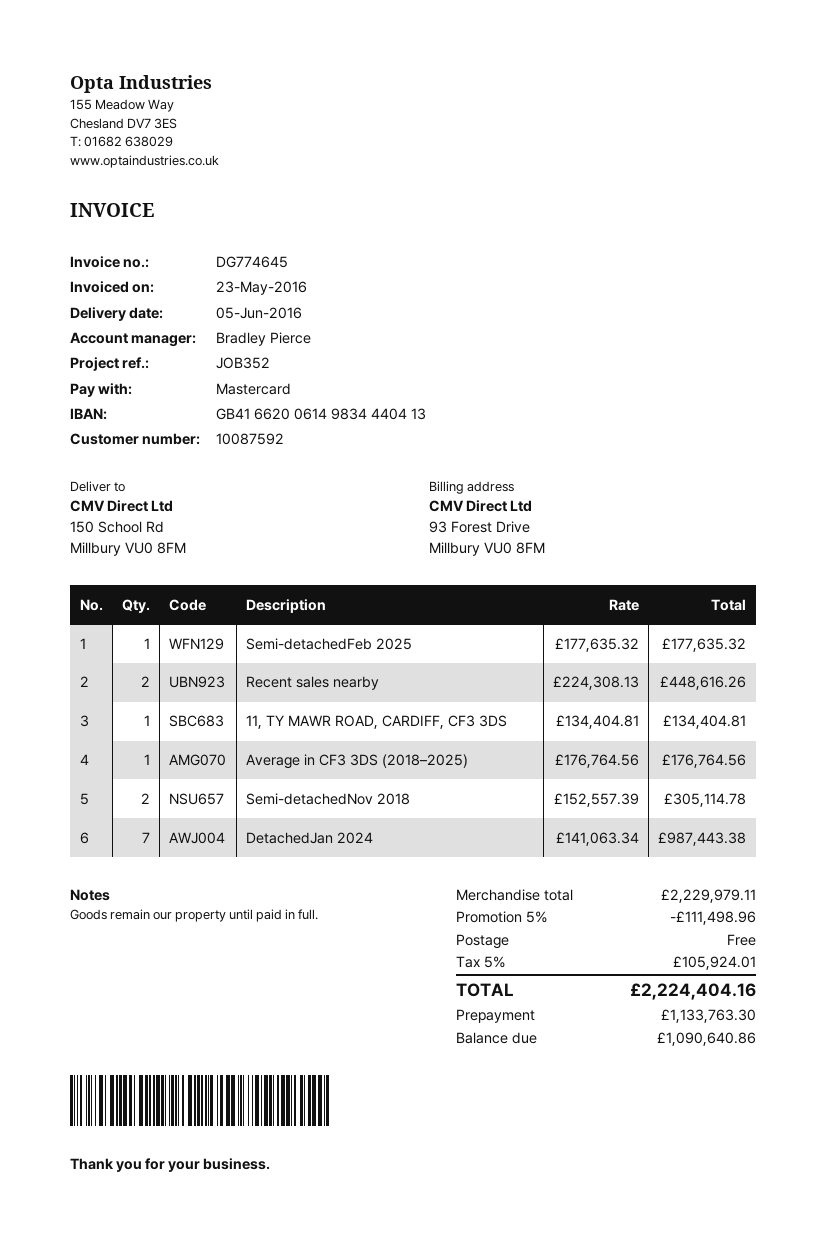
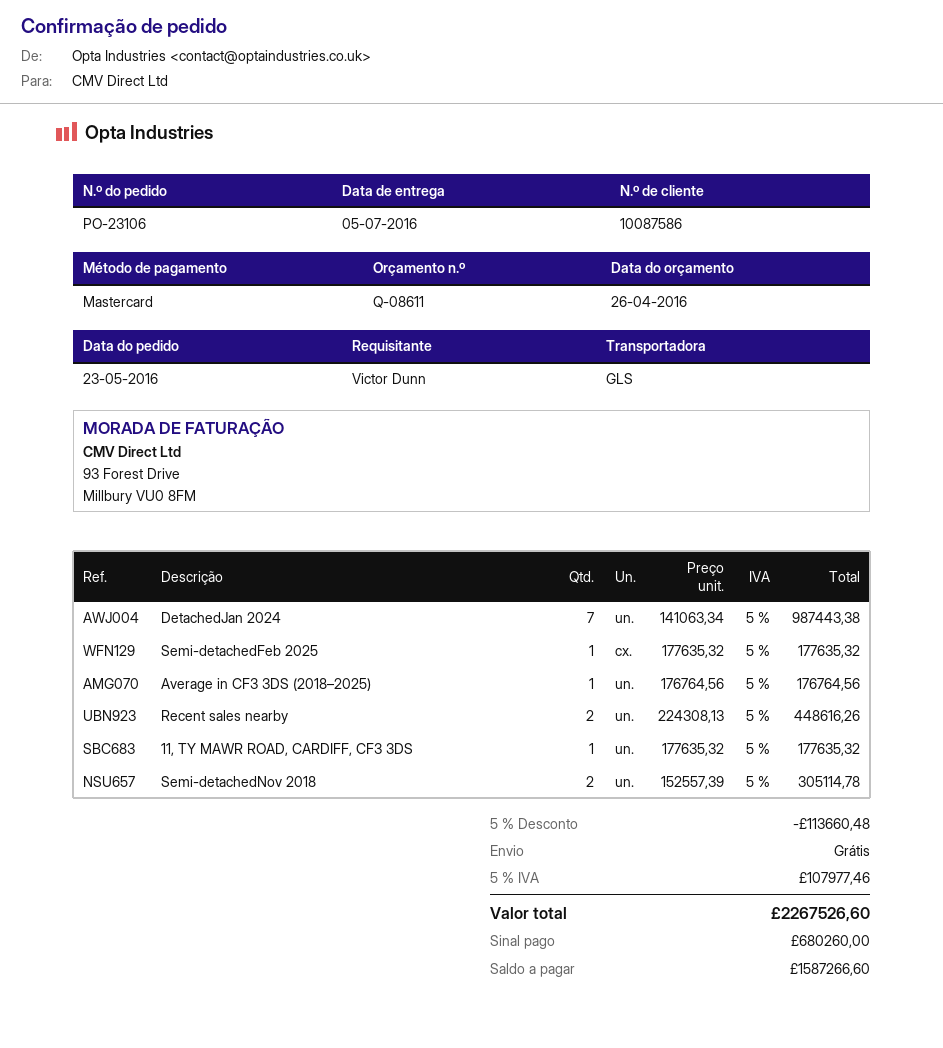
delivery date: 2016-06-05 -> 2016-07-05
customer number: 10087592 -> 10087586
11, TY MAWR ROAD, CARDIFF, CF3 3DS: 1 x 134404.81 = 134404.81 -> 1 x 177635.32 = 177635.32
discount: 5% = 111498.96 -> 5% = 113660.48
tax: 5% = 105924.01 -> 5% = 107977.46
total: 2224404.16 -> 2267526.60
deposit: 1133763.30 -> 680260.00
balance: 1090640.86 -> 1587266.60

